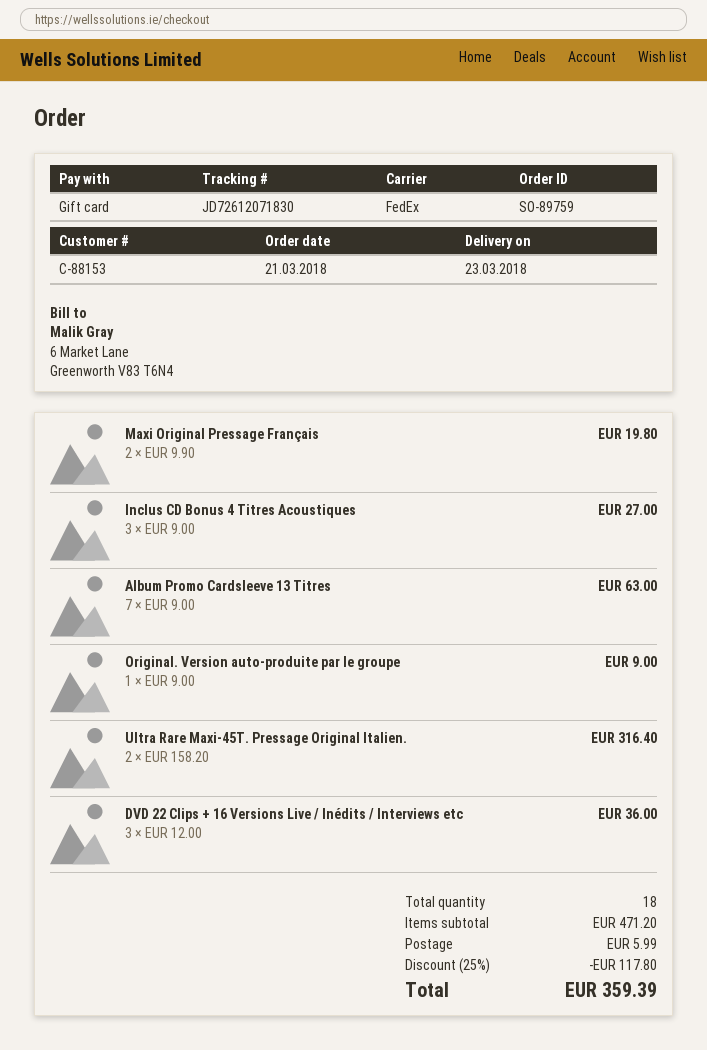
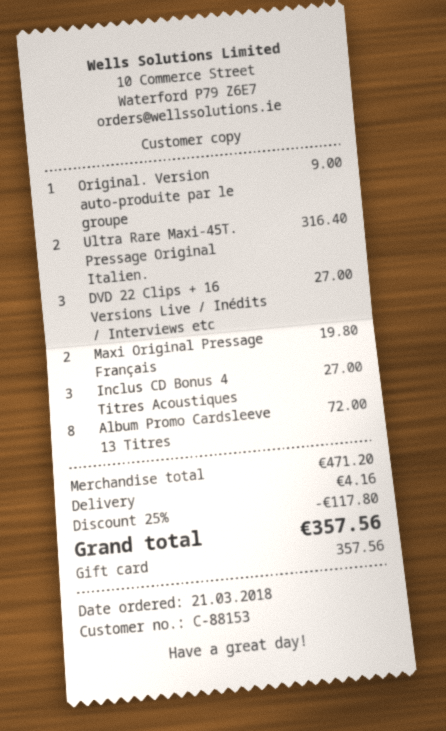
Album Promo Cardsleeve 13 Titres: 7 for 63.00 -> 8 for 72.00
DVD 22 Clips + 16 Versions Live / Inédits / Interviews etc: 3 for 36.00 -> 3 for 27.00
shipping: 5.99 -> 4.16
total: 359.39 -> 357.56

